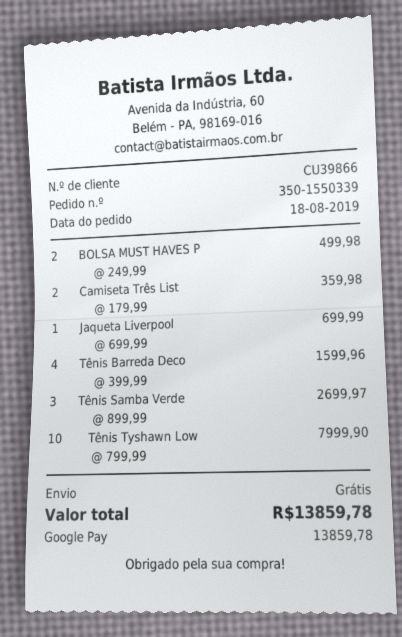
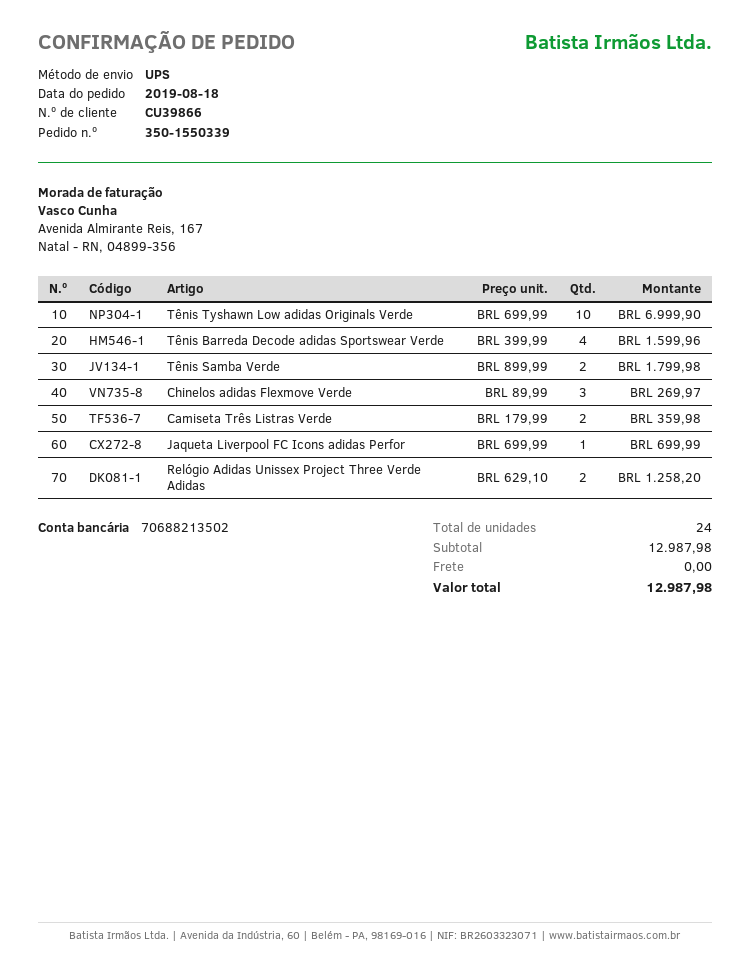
BOLSA MUST HAVES P: 2 x 249.99 = 499.98 -> none
Tênis Samba Verde: 3 x 899.99 = 2699.97 -> 2 x 899.99 = 1799.98
Tênis Tyshawn Low: 10 x 799.99 = 7999.90 -> 10 x 699.99 = 6999.90
Chinelos adidas Flexmove Verde: none -> 3 x 89.99 = 269.97
Relógio Adidas Unissex Project Three Verde Adidas: none -> 2 x 629.10 = 1258.20
total: 13859.78 -> 12987.98

